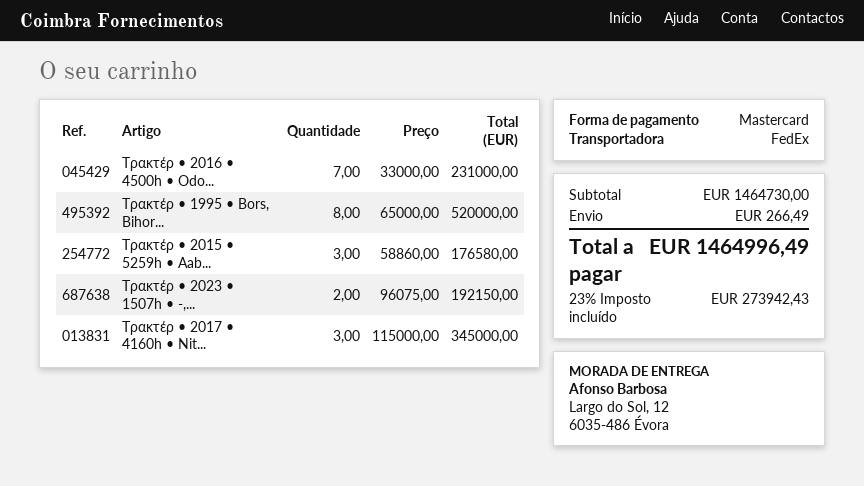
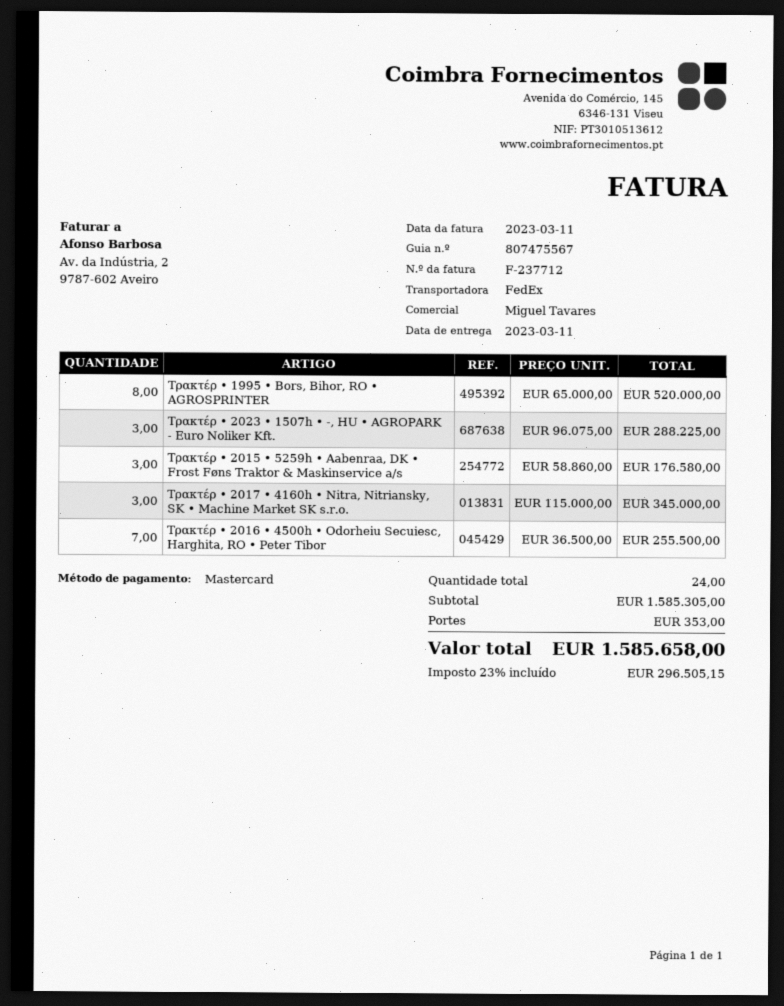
Τρακτέρ • 2016 • 4500h • Odo...: 7 x 33000.00 = 231000.00 -> 7 x 36500.00 = 255500.00
Τρακτέρ • 2023 • 1507h • -,...: 2 x 96075.00 = 192150.00 -> 3 x 96075.00 = 288225.00
subtotal: 1464730.00 -> 1585305.00
shipping: 266.49 -> 353.00
tax: 23% = 273942.43 -> 23% = 296505.15
total: 1464996.49 -> 1585658.00

